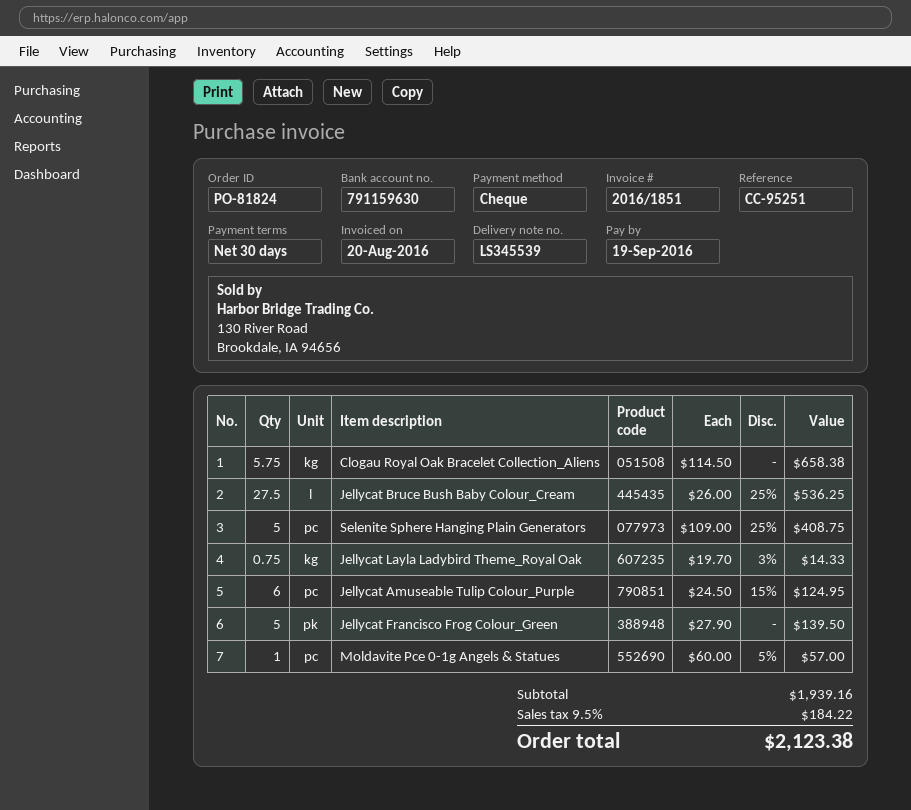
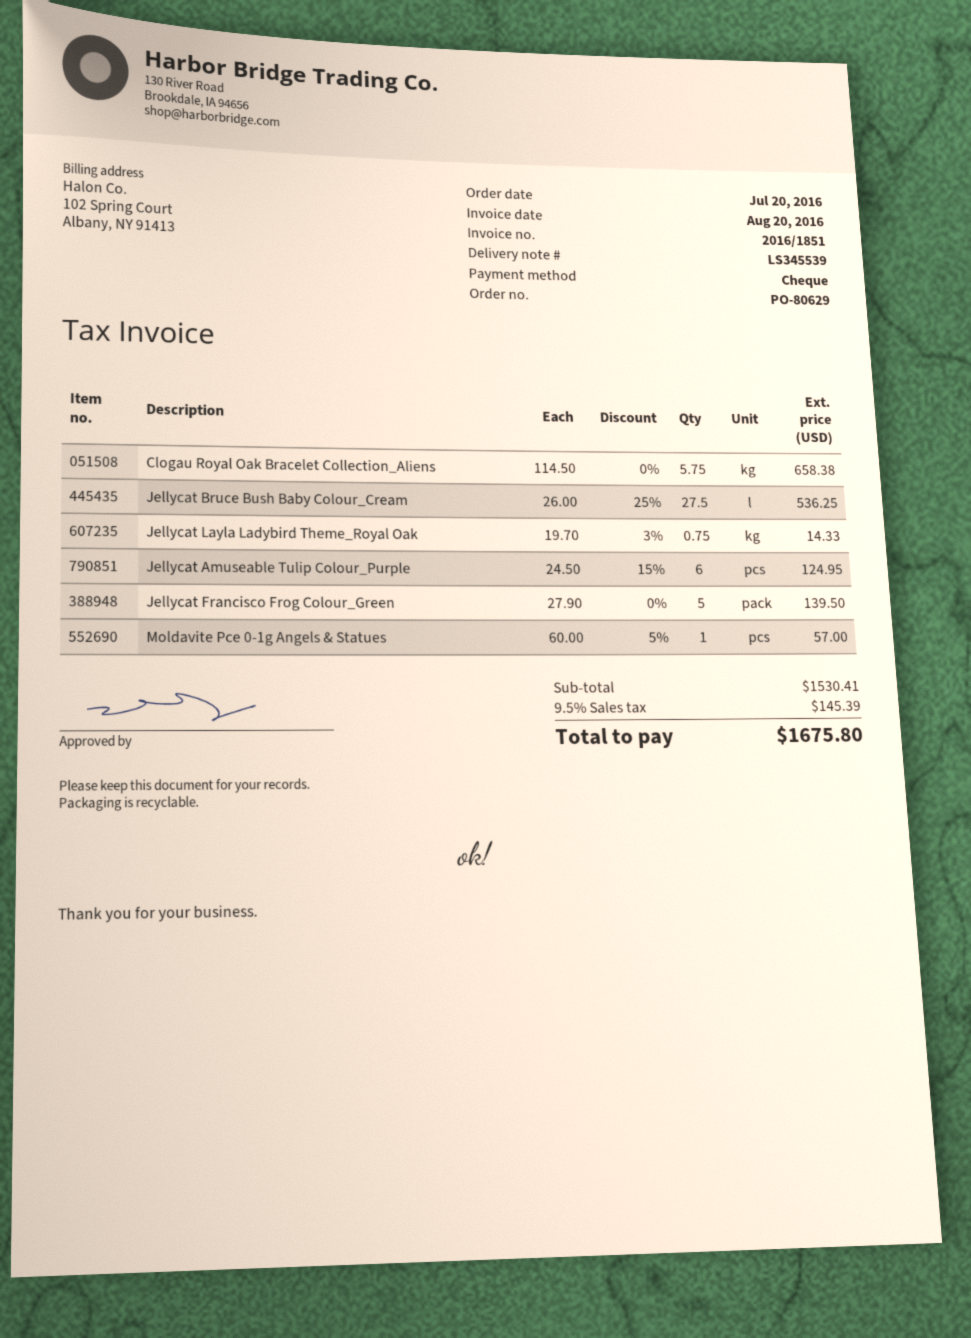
order number: PO-81824 -> PO-80629
Selenite Sphere Hanging Plain Generators: 5 x 109.00 - 25% = 408.75 -> none
subtotal: 1939.16 -> 1530.41
tax: 9.5% = 184.22 -> 9.5% = 145.39
total: 2123.38 -> 1675.80

